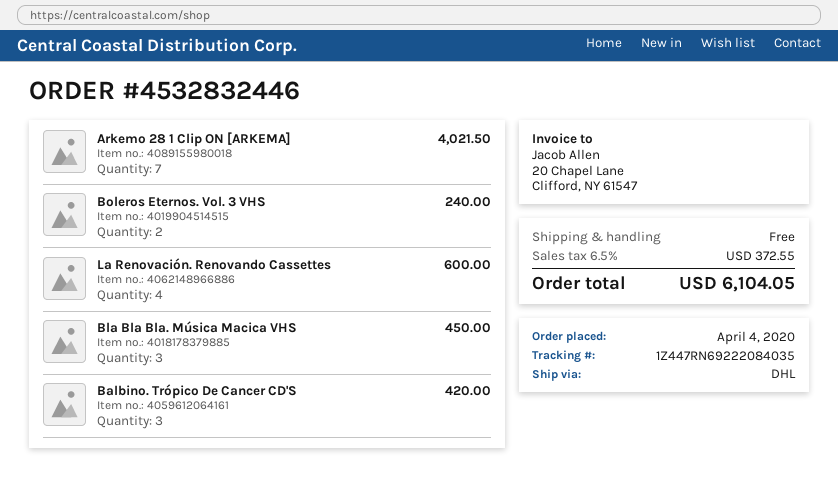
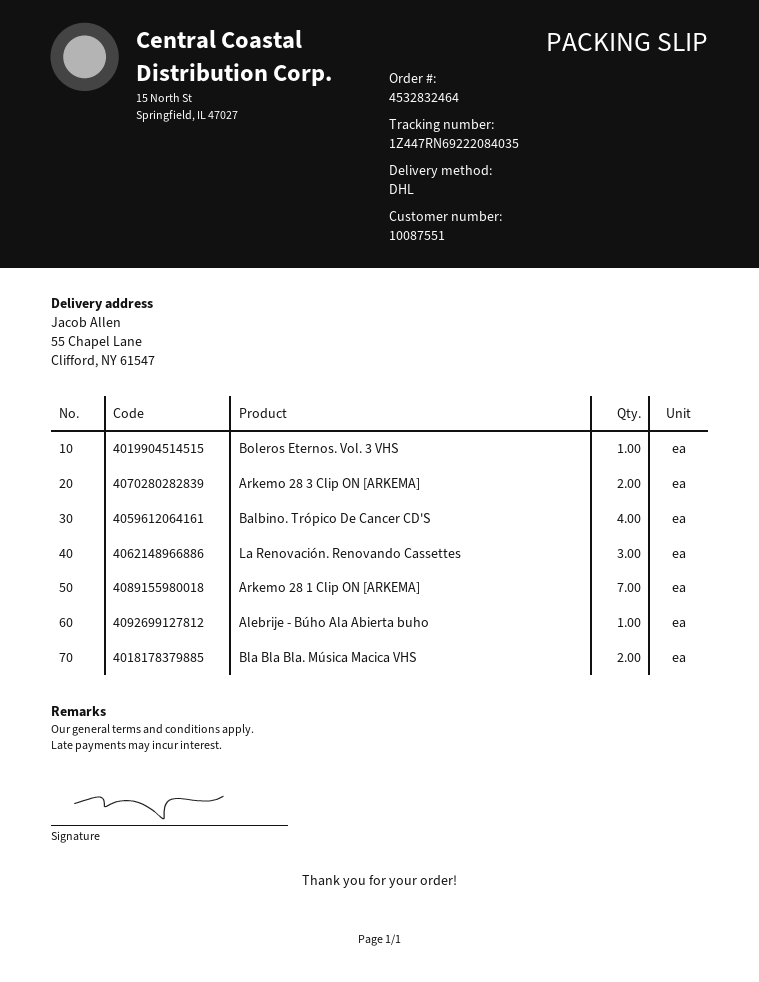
order number: 4532832446 -> 4532832464
Boleros Eternos. Vol. 3 VHS: 2 -> 1
La Renovación. Renovando Cassettes: 4 -> 3
Bla Bla Bla. Música Macica VHS: 3 -> 2
Balbino. Trópico De Cancer CD'S: 3 -> 4
Arkemo 28 3 Clip ON [ARKEMA]: none -> 2
Alebrije - Búho Ala Abierta buho: none -> 1

